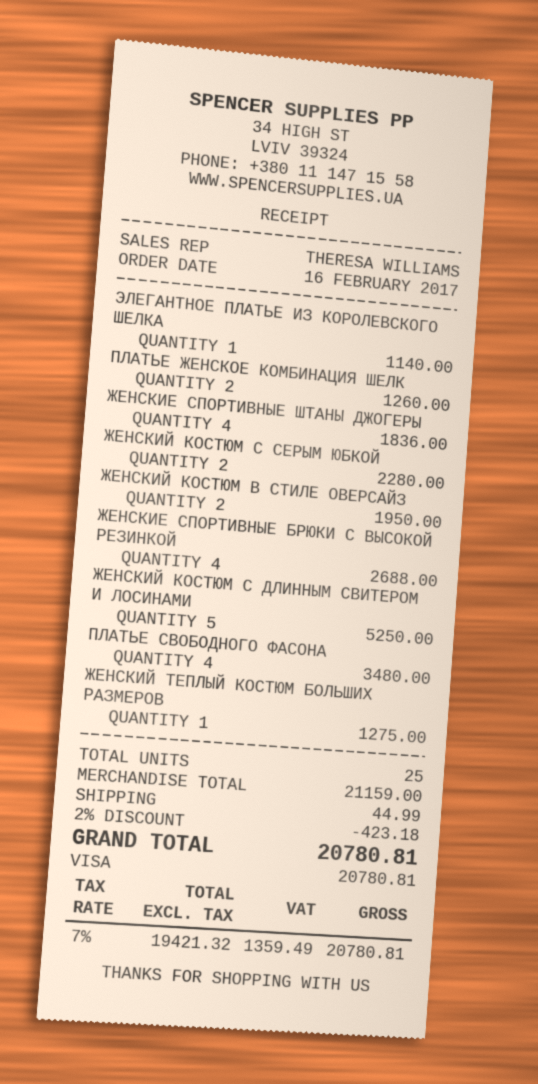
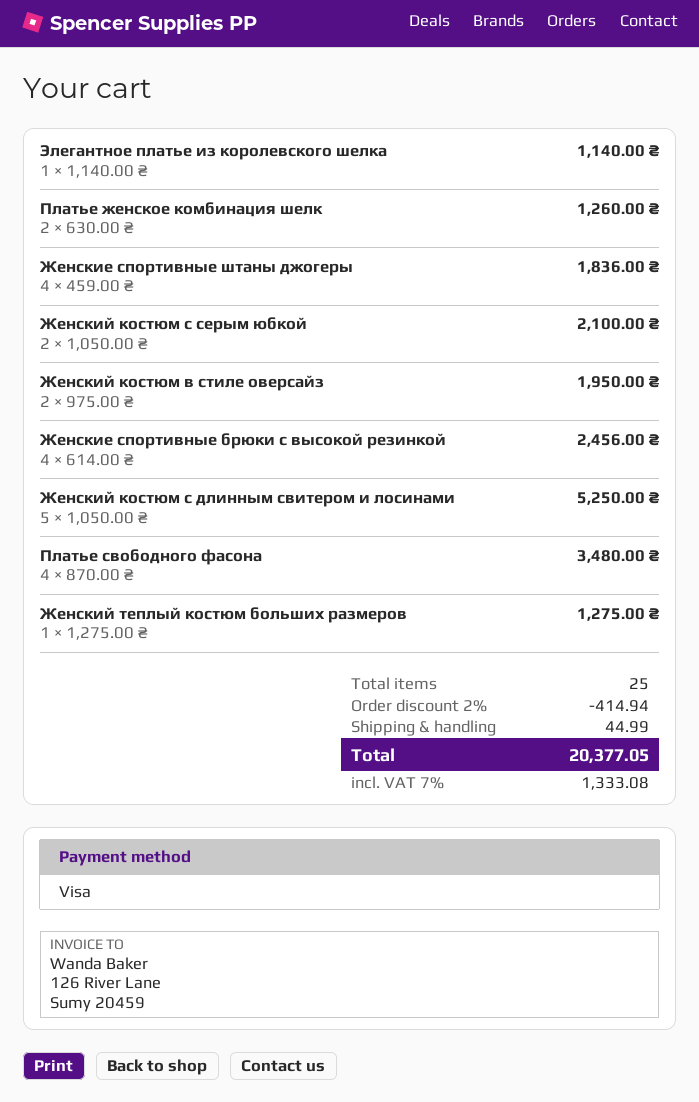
ЖЕНСКИЙ КОСТЮМ С СЕРЫМ ЮБКОЙ: 2 for 2280.00 -> 2 for 2100.00
ЖЕНСКИЕ СПОРТИВНЫЕ БРЮКИ С ВЫСОКОЙ РЕЗИНКОЙ: 4 for 2688.00 -> 4 for 2456.00
discount: 2% = 423.18 -> 2% = 414.94
tax: 7% = 1359.49 -> 7% = 1333.08
total: 20780.81 -> 20377.05

